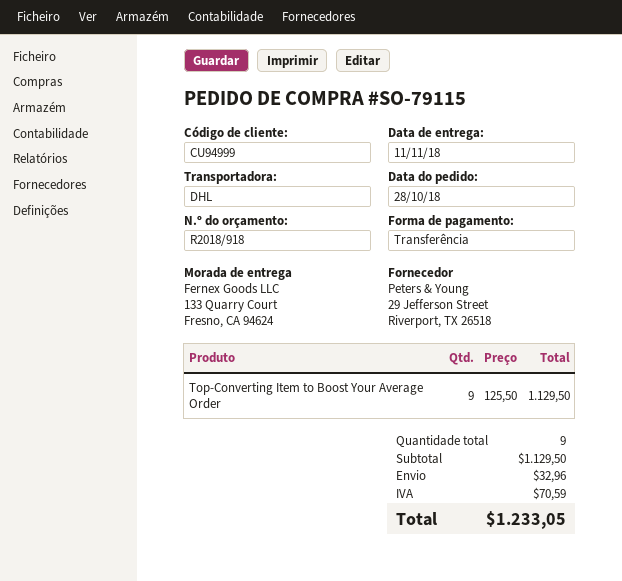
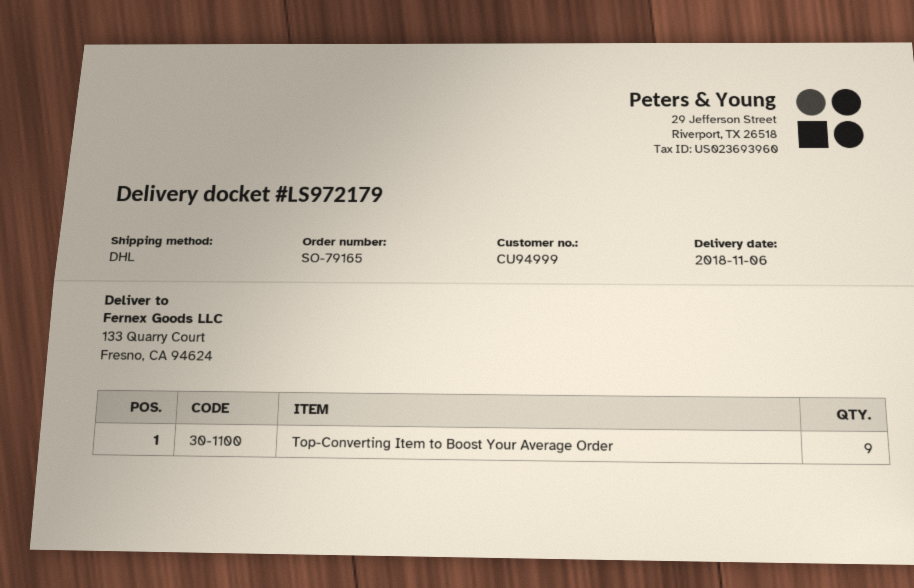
order number: SO-79115 -> SO-79165
delivery date: 2018-11-11 -> 2018-11-06

